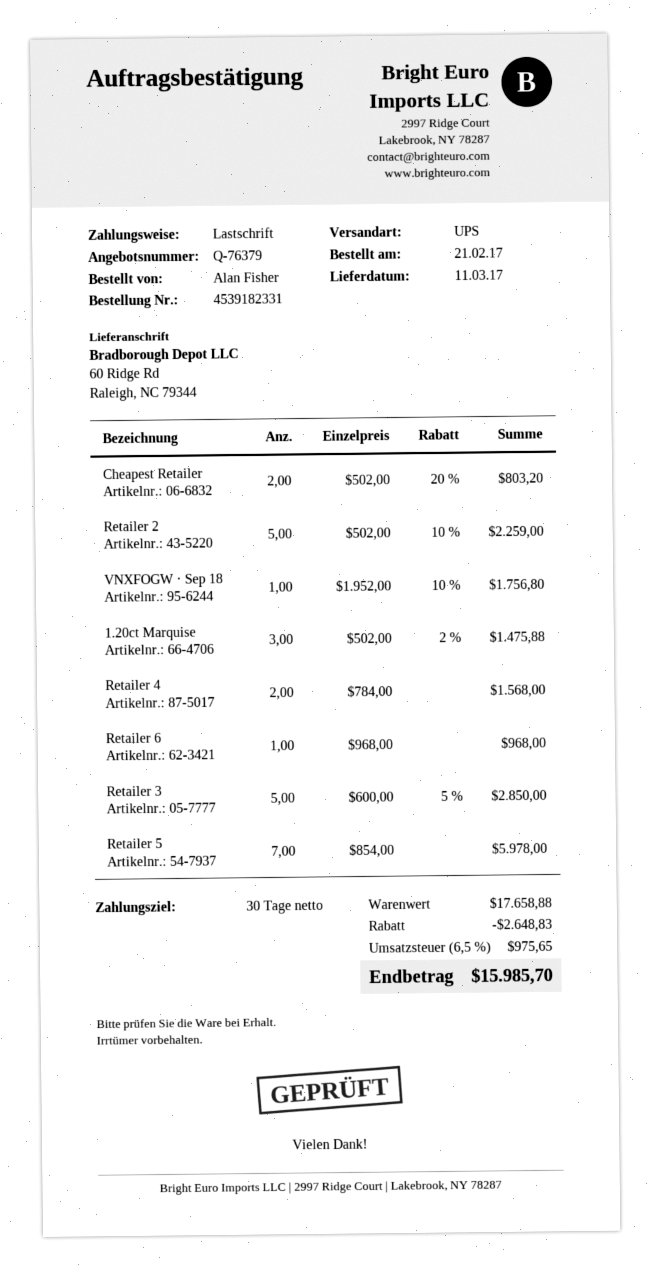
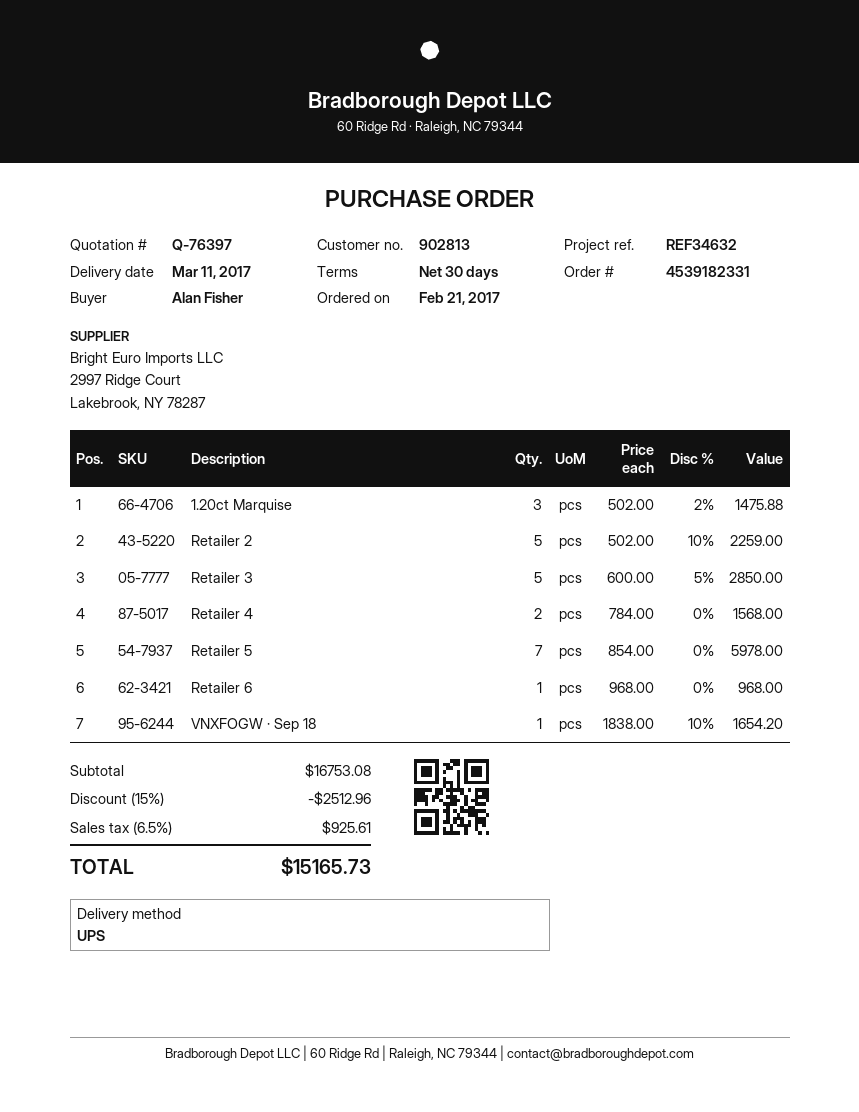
quote number: Q-76379 -> Q-76397
Cheapest Retailer: 2 x 502.00 - 20% = 803.20 -> none
VNXFOGW · Sep 18: 1 x 1952.00 - 10% = 1756.80 -> 1 x 1838.00 - 10% = 1654.20
subtotal: 17658.88 -> 16753.08
discount: 2648.83 -> 2512.96
tax: 6.5% = 975.65 -> 6.5% = 925.61
total: 15985.70 -> 15165.73

